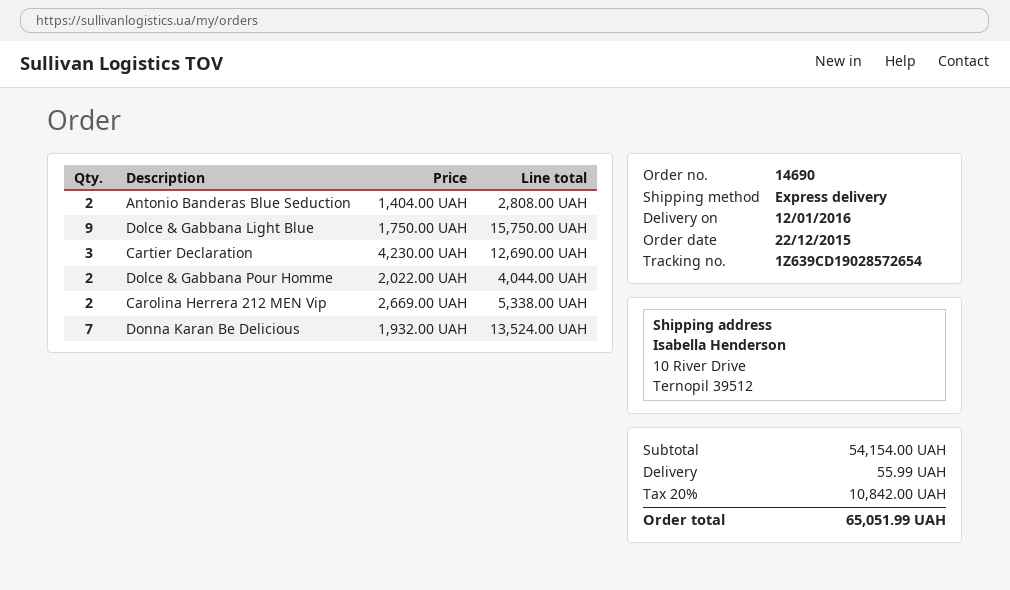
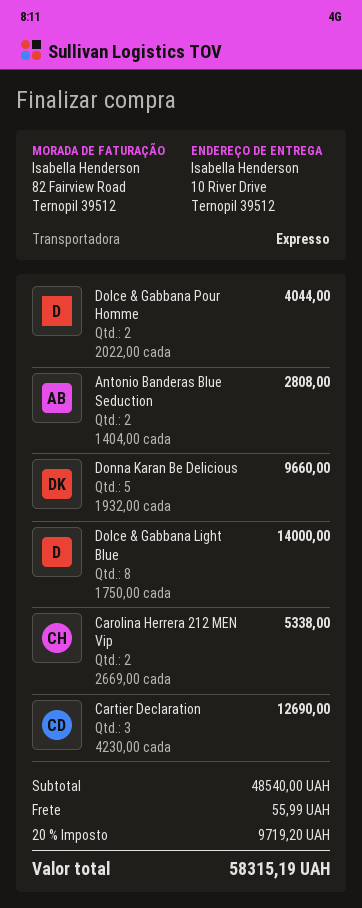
Dolce & Gabbana Light Blue: 9 x 1750.00 = 15750.00 -> 8 x 1750.00 = 14000.00
Donna Karan Be Delicious: 7 x 1932.00 = 13524.00 -> 5 x 1932.00 = 9660.00
subtotal: 54154.00 -> 48540.00
tax: 20% = 10842.00 -> 20% = 9719.20
total: 65051.99 -> 58315.19

